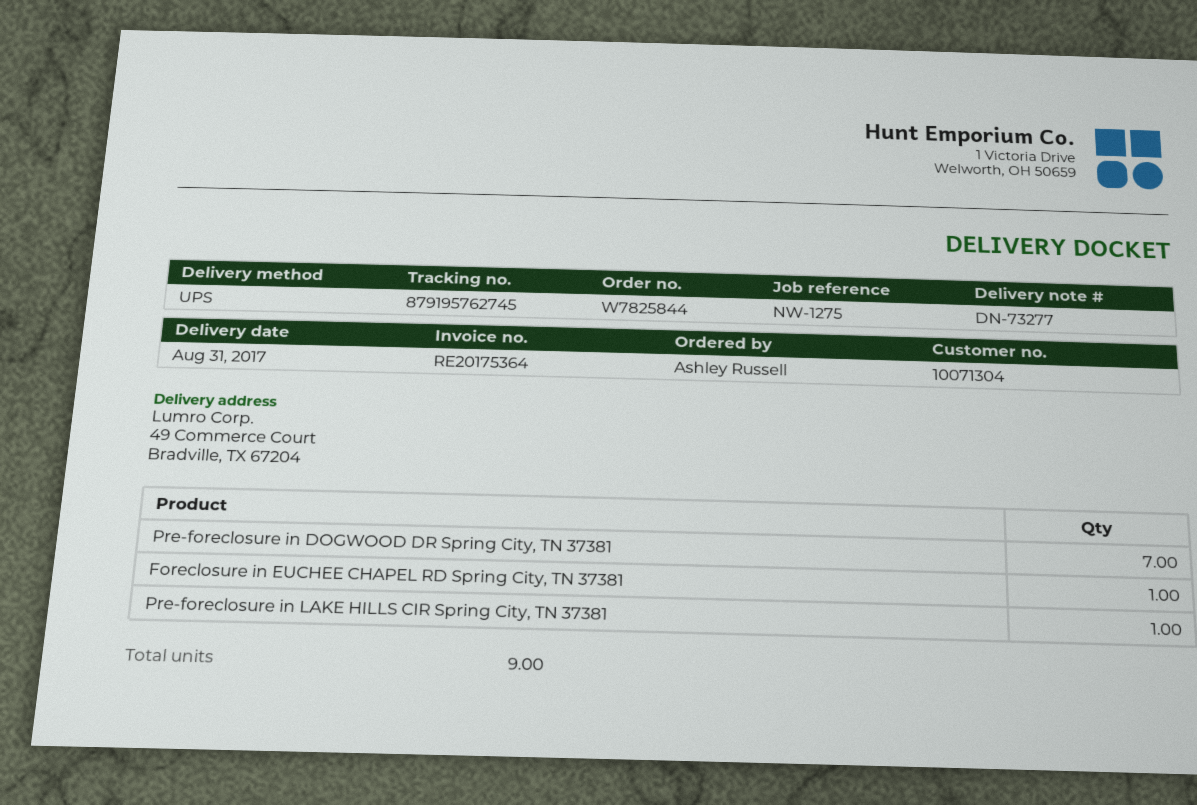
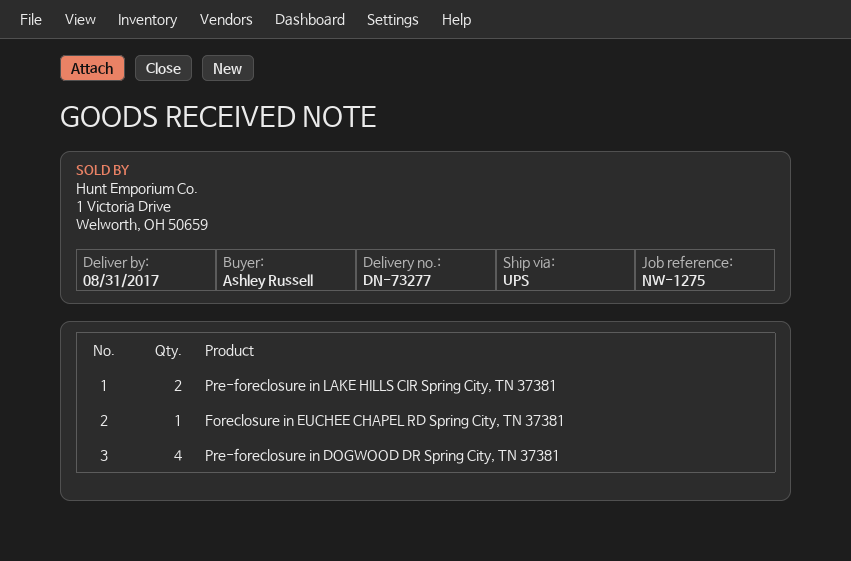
Pre-foreclosure in DOGWOOD DR Spring City, TN 37381: 7 -> 4
Pre-foreclosure in LAKE HILLS CIR Spring City, TN 37381: 1 -> 2

